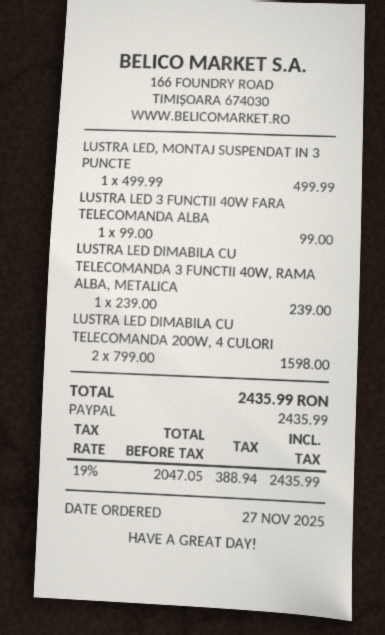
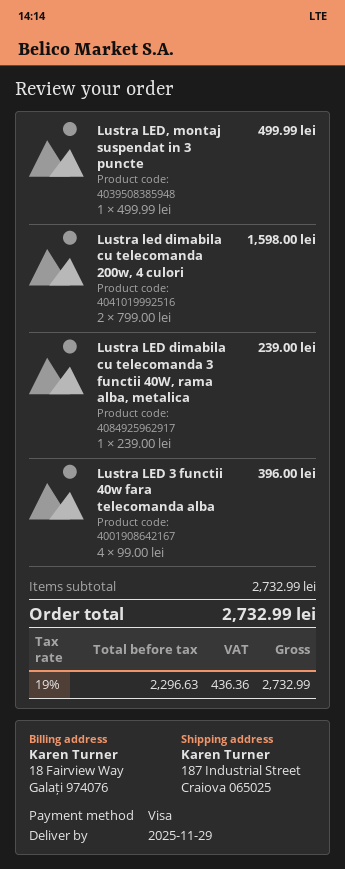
payment method: PayPal -> Visa
LUSTRA LED 3 FUNCTII 40W FARA TELECOMANDA ALBA: 1 x 99.00 = 99.00 -> 4 x 99.00 = 396.00
net: 2047.05 -> 2296.63
tax: 19% = 388.94 -> 19% = 436.36
total: 2435.99 -> 2732.99

